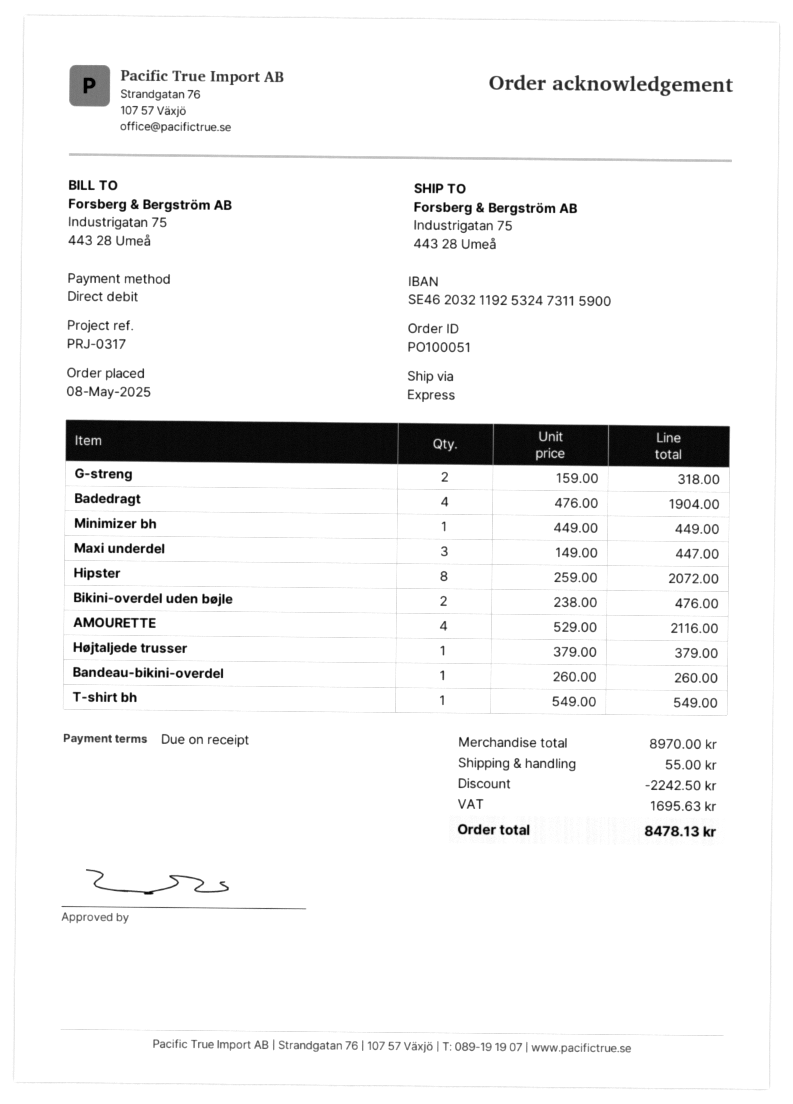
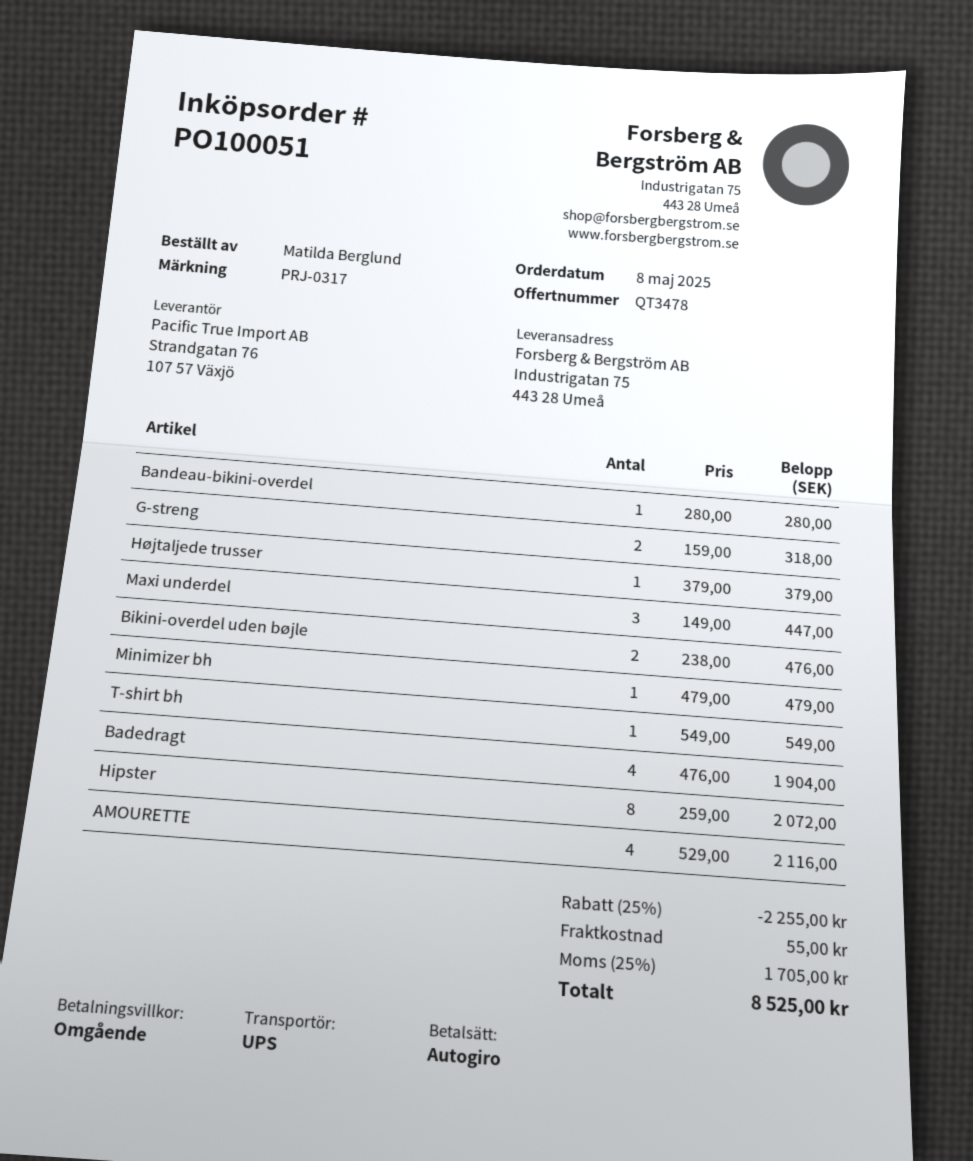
shipping method: express -> UPS
Minimizer bh: 1 x 449.00 = 449.00 -> 1 x 479.00 = 479.00
Bandeau-bikini-overdel: 1 x 260.00 = 260.00 -> 1 x 280.00 = 280.00
discount: 2242.50 -> 2255.00
tax: 1695.63 -> 1705.00
total: 8478.13 -> 8525.00

